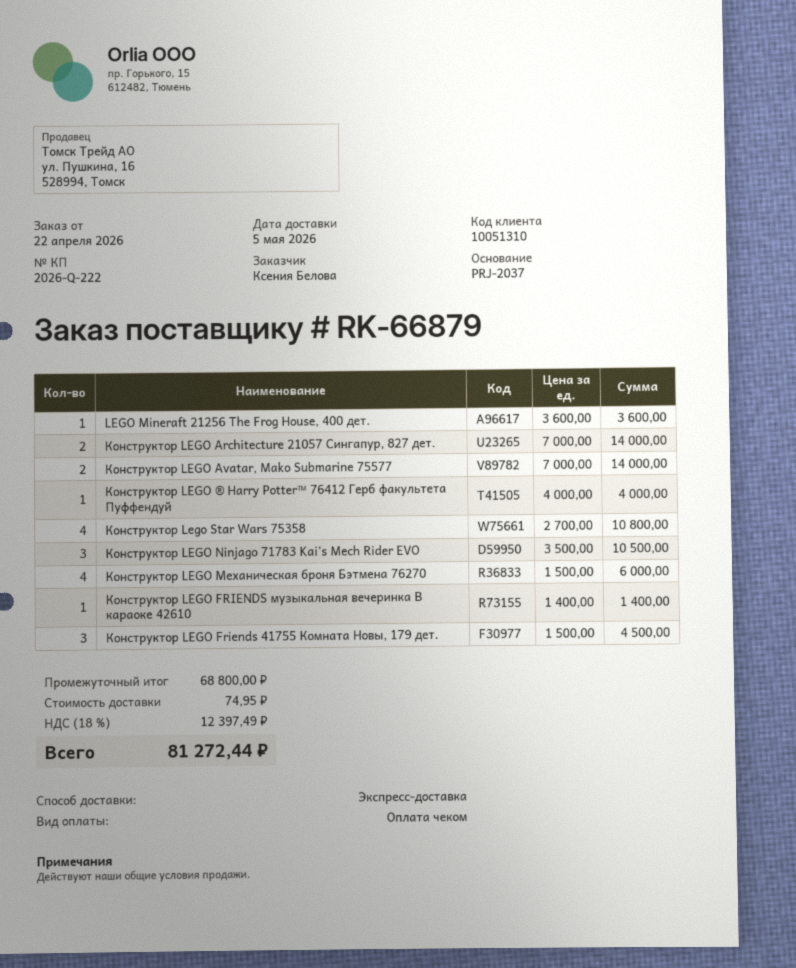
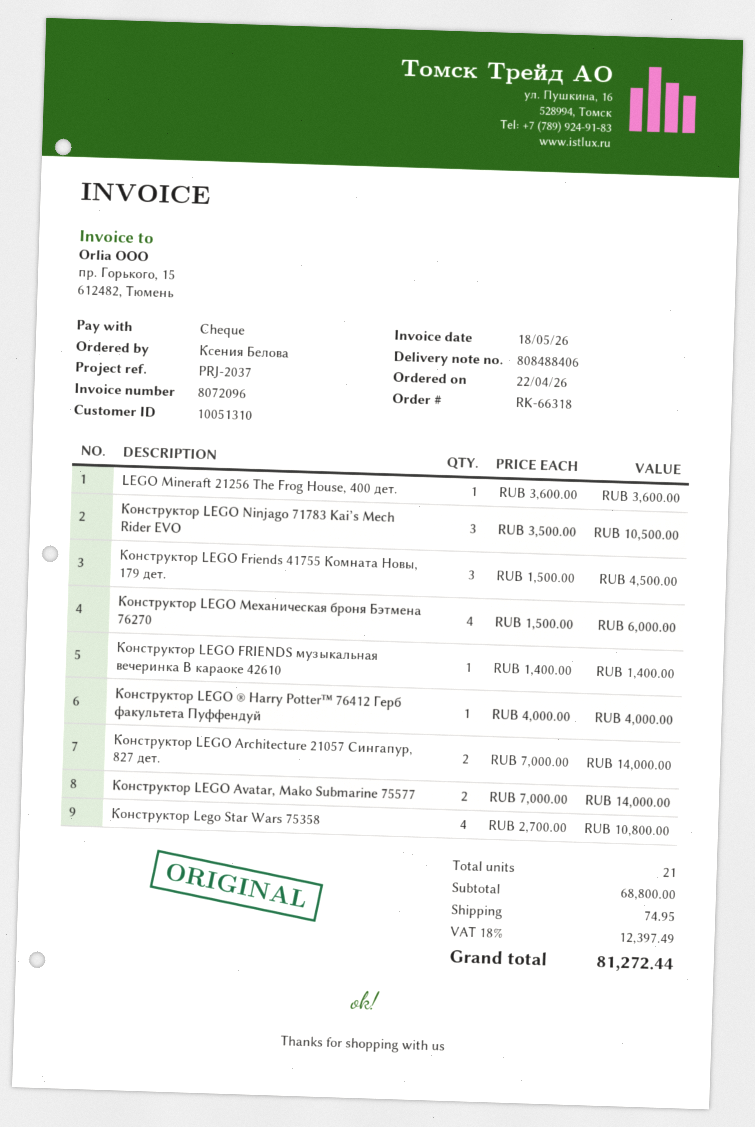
order number: RK-66879 -> RK-66318

